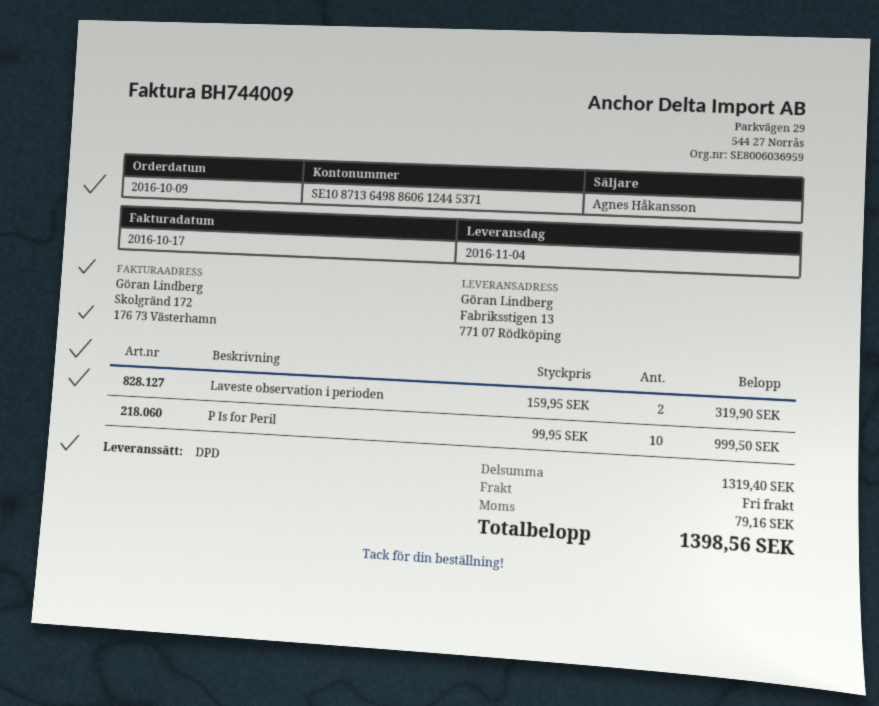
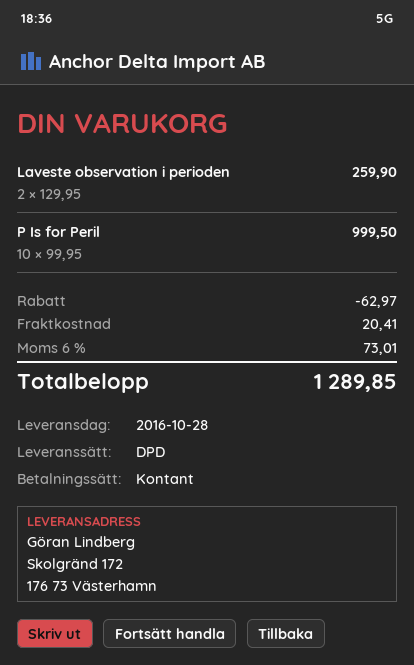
delivery date: 2016-11-04 -> 2016-10-28
ship to: Fabriksstigen 13, 771 07 Rödköping -> Skolgränd 172, 176 73 Västerhamn
Laveste observation i perioden: 2 x 159.95 = 319.90 -> 2 x 129.95 = 259.90
discount: none -> 62.97
shipping: 0.00 -> 20.41
tax: 79.16 -> 73.01
total: 1398.56 -> 1289.85

